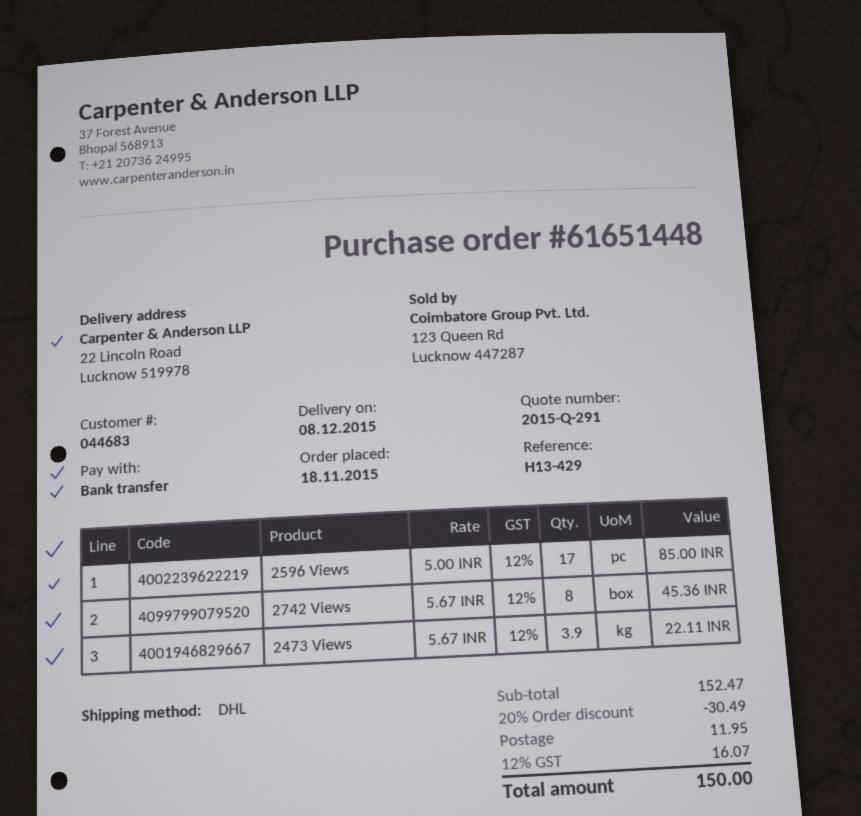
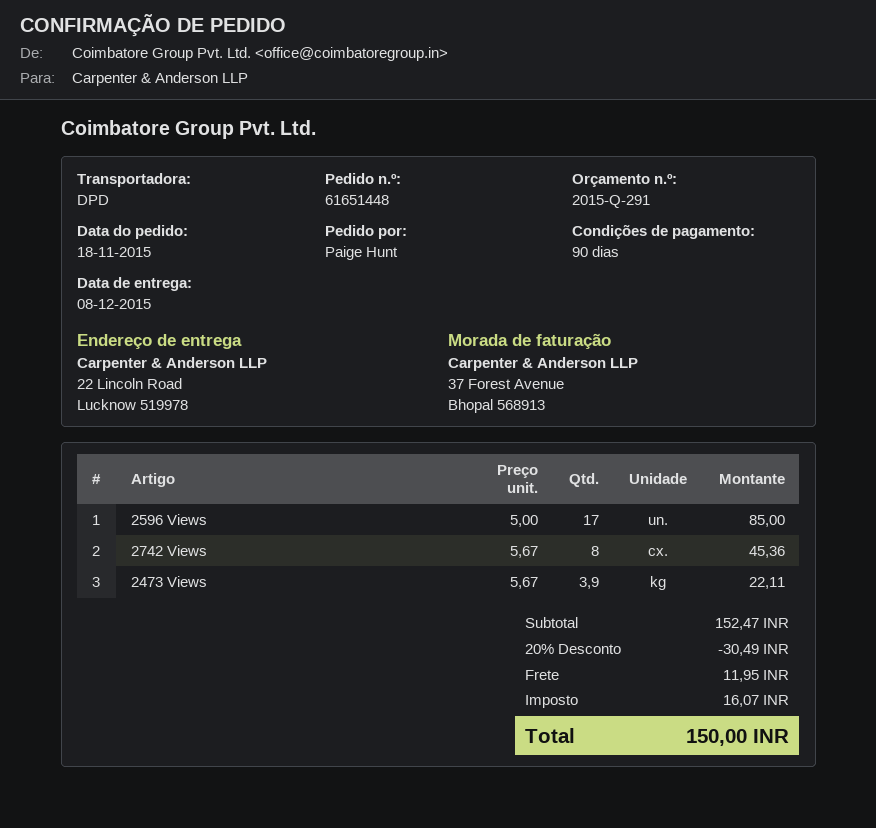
shipping method: DHL -> DPD

